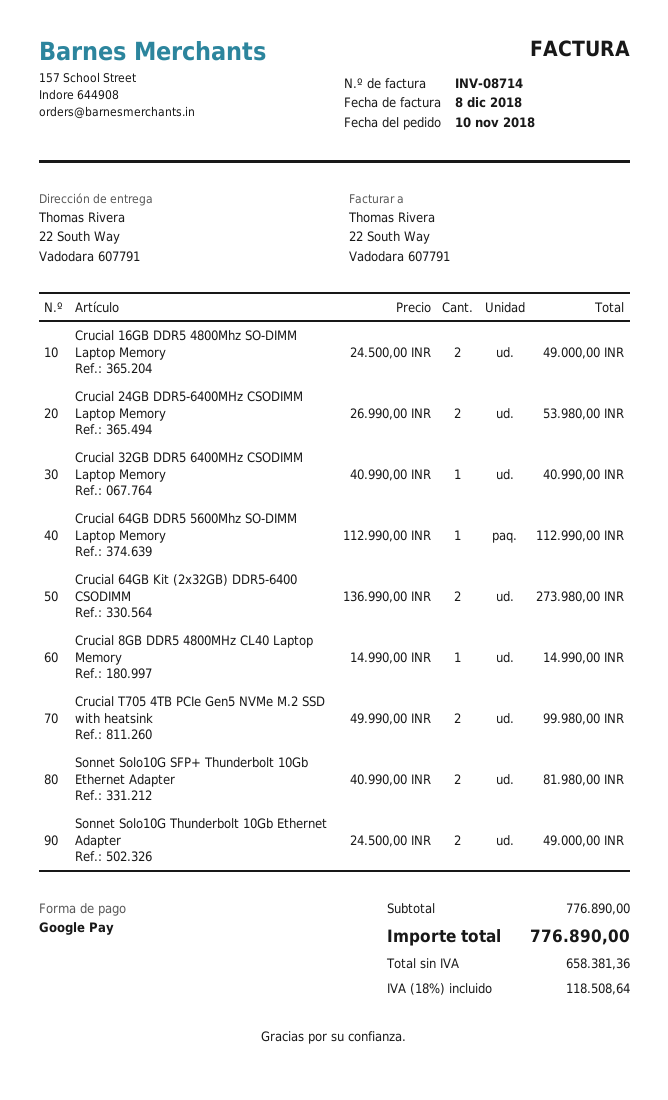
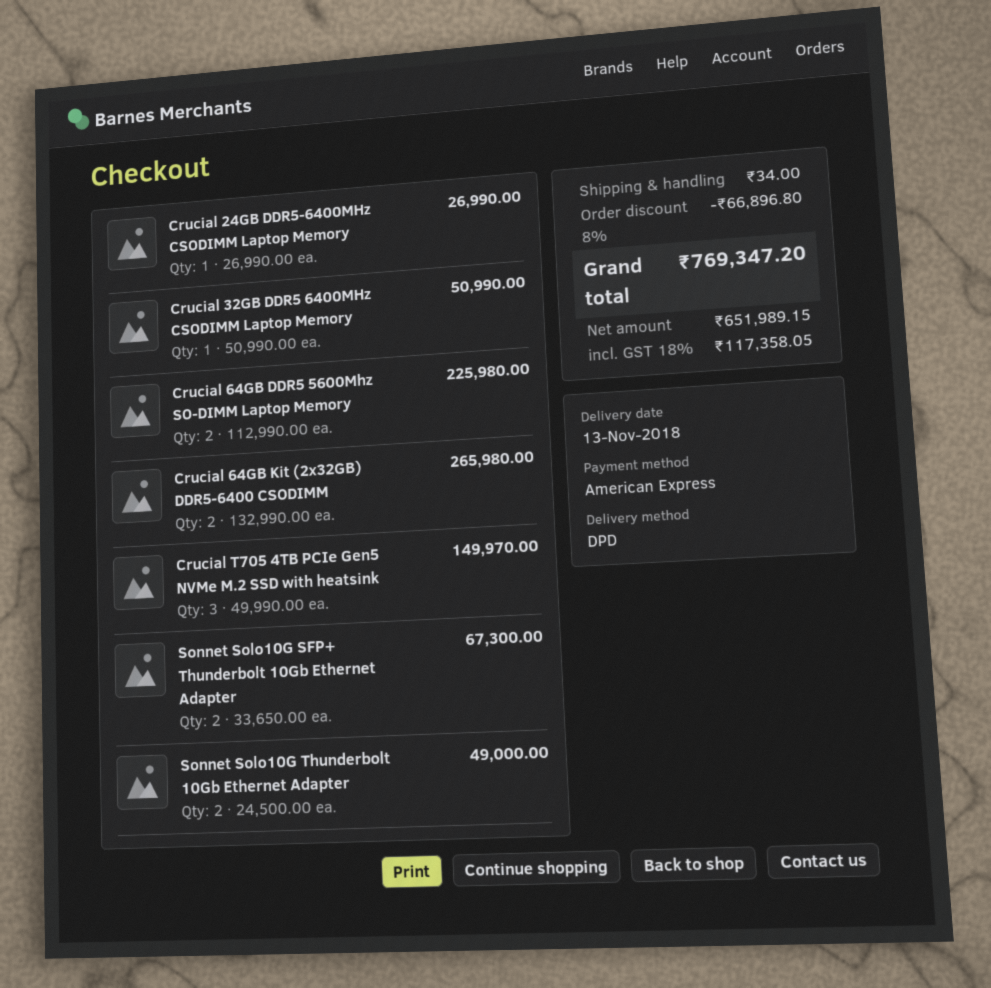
payment method: Google Pay -> American Express
Crucial 16GB DDR5 4800Mhz SO-DIMM Laptop Memory: 2 x 24500.00 = 49000.00 -> none
Crucial 24GB DDR5-6400MHz CSODIMM Laptop Memory: 2 x 26990.00 = 53980.00 -> 1 x 26990.00 = 26990.00
Crucial 32GB DDR5 6400MHz CSODIMM Laptop Memory: 1 x 40990.00 = 40990.00 -> 1 x 50990.00 = 50990.00
Crucial 64GB DDR5 5600Mhz SO-DIMM Laptop Memory: 1 x 112990.00 = 112990.00 -> 2 x 112990.00 = 225980.00
Crucial 64GB Kit (2x32GB) DDR5-6400 CSODIMM: 2 x 136990.00 = 273980.00 -> 2 x 132990.00 = 265980.00
Crucial 8GB DDR5 4800MHz CL40 Laptop Memory: 1 x 14990.00 = 14990.00 -> none
Crucial T705 4TB PCIe Gen5 NVMe M.2 SSD with heatsink: 2 x 49990.00 = 99980.00 -> 3 x 49990.00 = 149970.00
Sonnet Solo10G SFP+ Thunderbolt 10Gb Ethernet Adapter: 2 x 40990.00 = 81980.00 -> 2 x 33650.00 = 67300.00
discount: none -> 8% = 66896.80
shipping: none -> 34.00
net: 658381.36 -> 651989.15
tax: 18% = 118508.64 -> 18% = 117358.05
total: 776890.00 -> 769347.20

